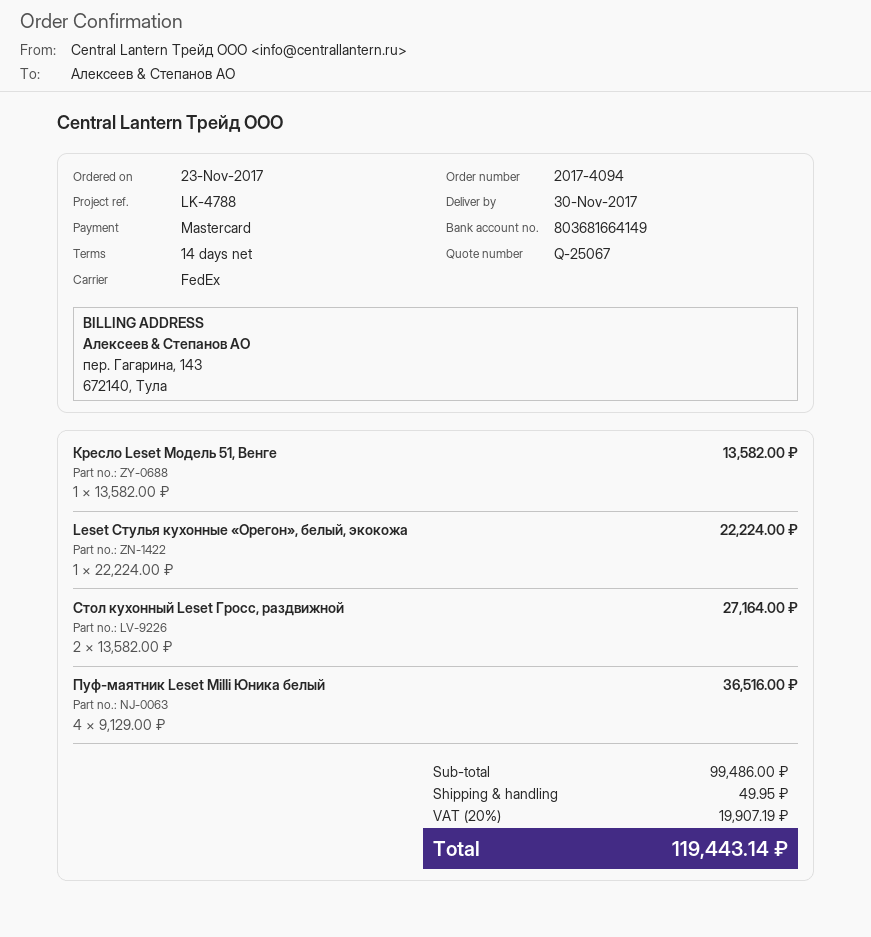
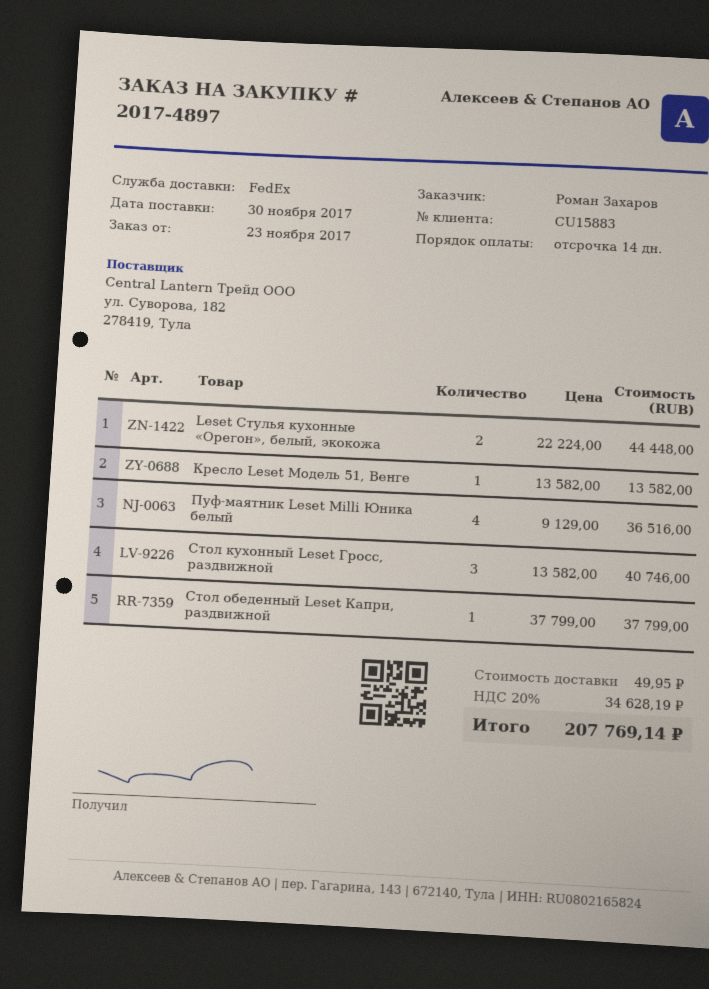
order number: 2017-4094 -> 2017-4897
Leset Стулья кухонные «Орегон», белый, экокожа: 1 x 22224.00 = 22224.00 -> 2 x 22224.00 = 44448.00
Стол кухонный Leset Гросс, раздвижной: 2 x 13582.00 = 27164.00 -> 3 x 13582.00 = 40746.00
Стол обеденный Leset Капри, раздвижной: none -> 1 x 37799.00 = 37799.00
tax: 20% = 19907.19 -> 20% = 34628.19
total: 119443.14 -> 207769.14

